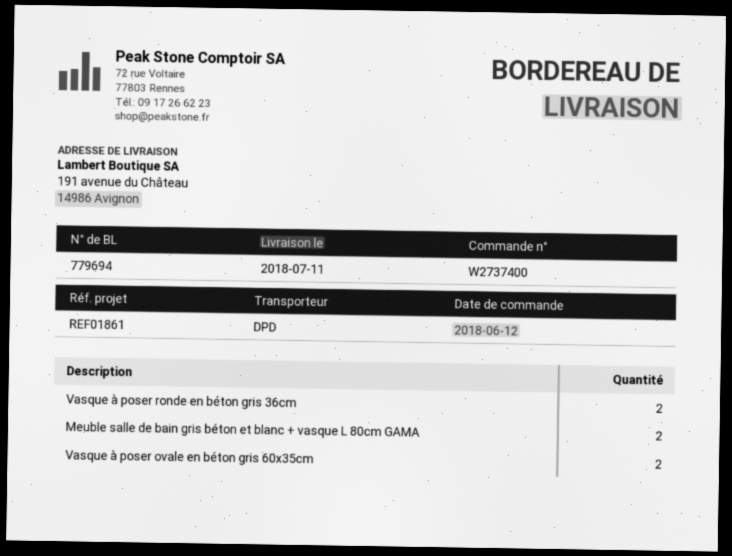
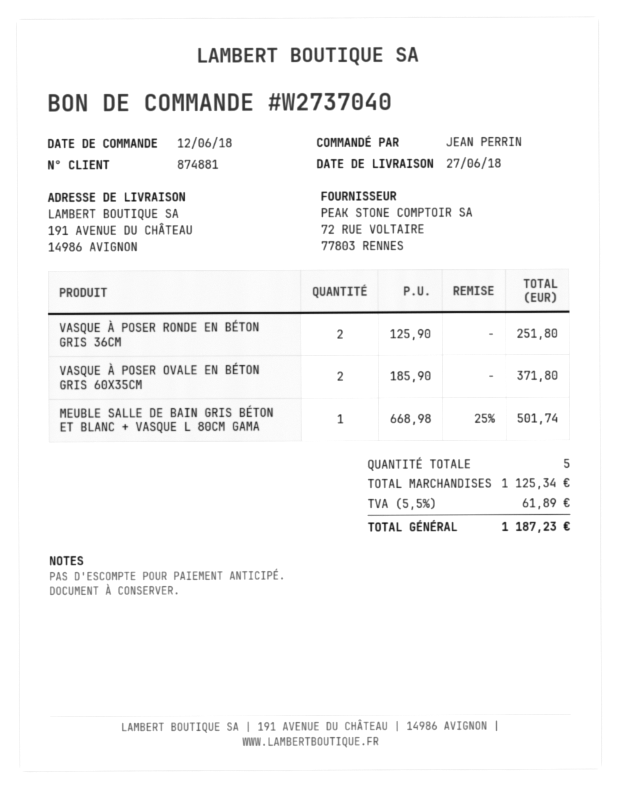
order number: W2737400 -> W2737040
delivery date: 2018-07-11 -> 2018-06-27
Meuble salle de bain gris béton et blanc + vasque L 80cm GAMA: 2 -> 1

